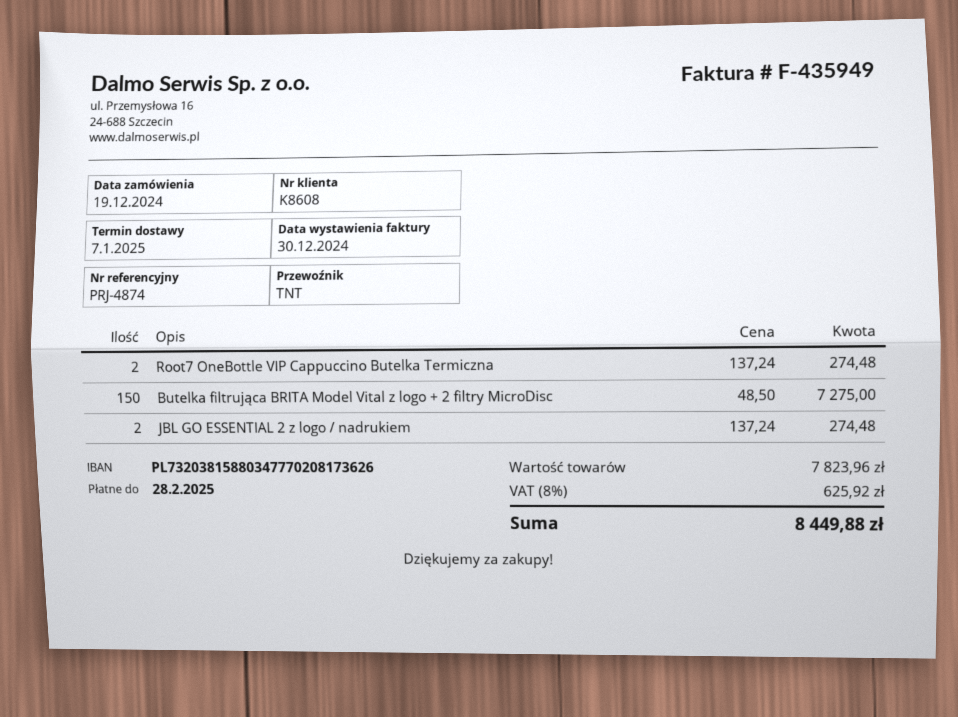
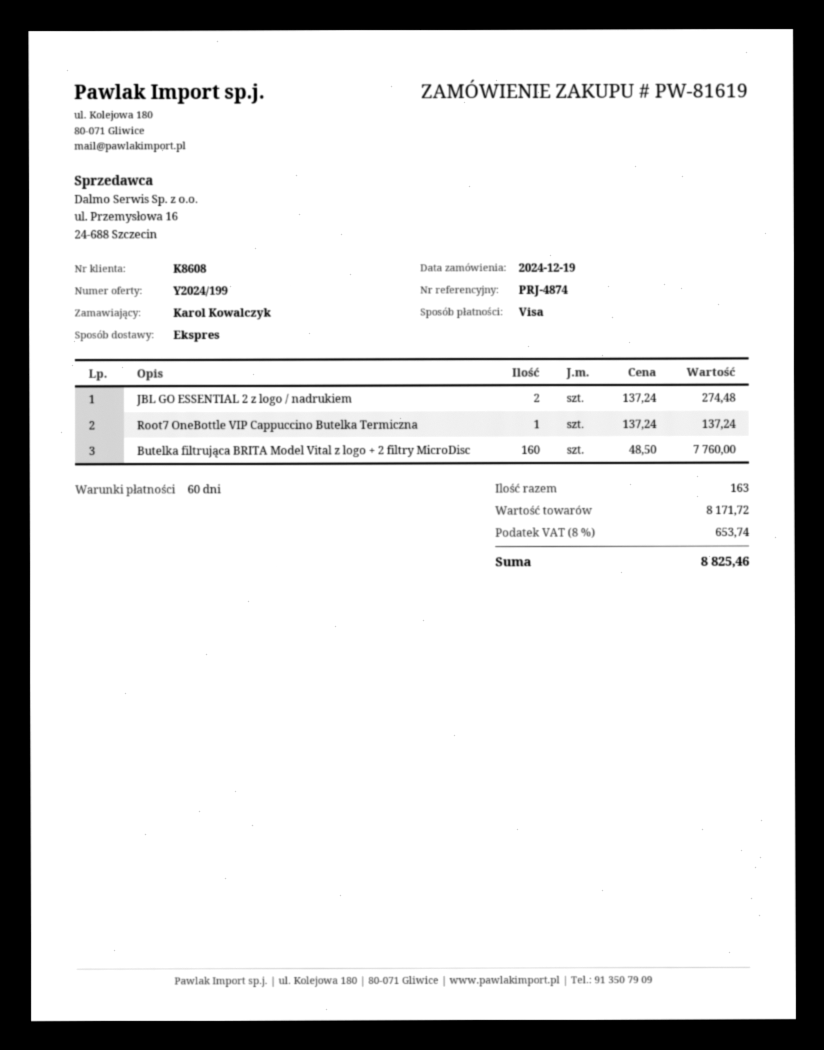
shipping method: TNT -> express
Root7 OneBottle VIP Cappuccino Butelka Termiczna: 2 x 137.24 = 274.48 -> 1 x 137.24 = 137.24
Butelka filtrująca BRITA Model Vital z logo + 2 filtry MicroDisc: 150 x 48.50 = 7275.00 -> 160 x 48.50 = 7760.00
subtotal: 7823.96 -> 8171.72
tax: 8% = 625.92 -> 8% = 653.74
total: 8449.88 -> 8825.46

